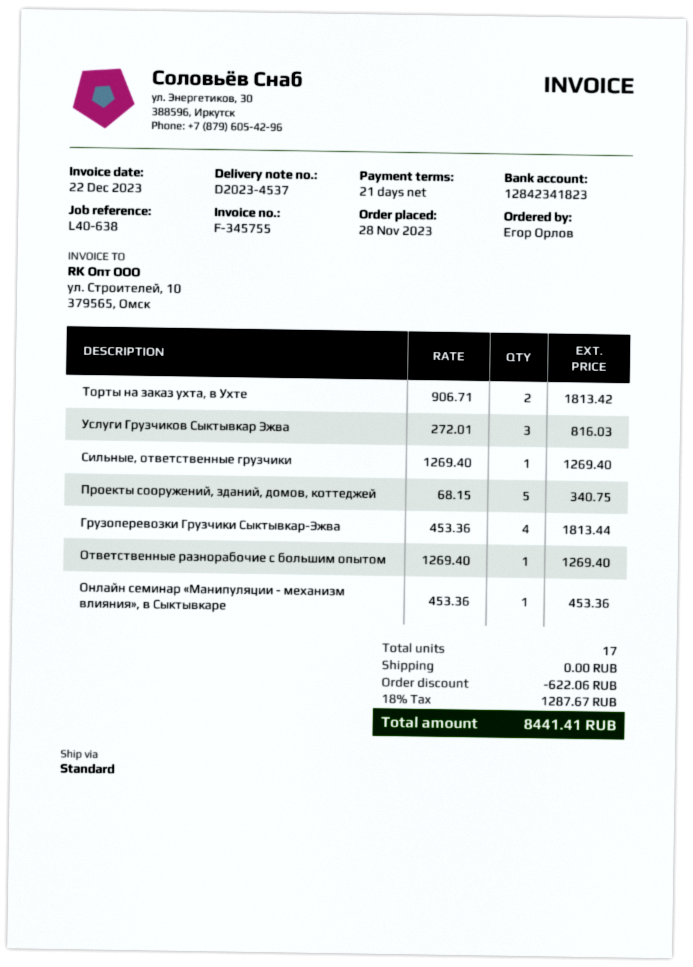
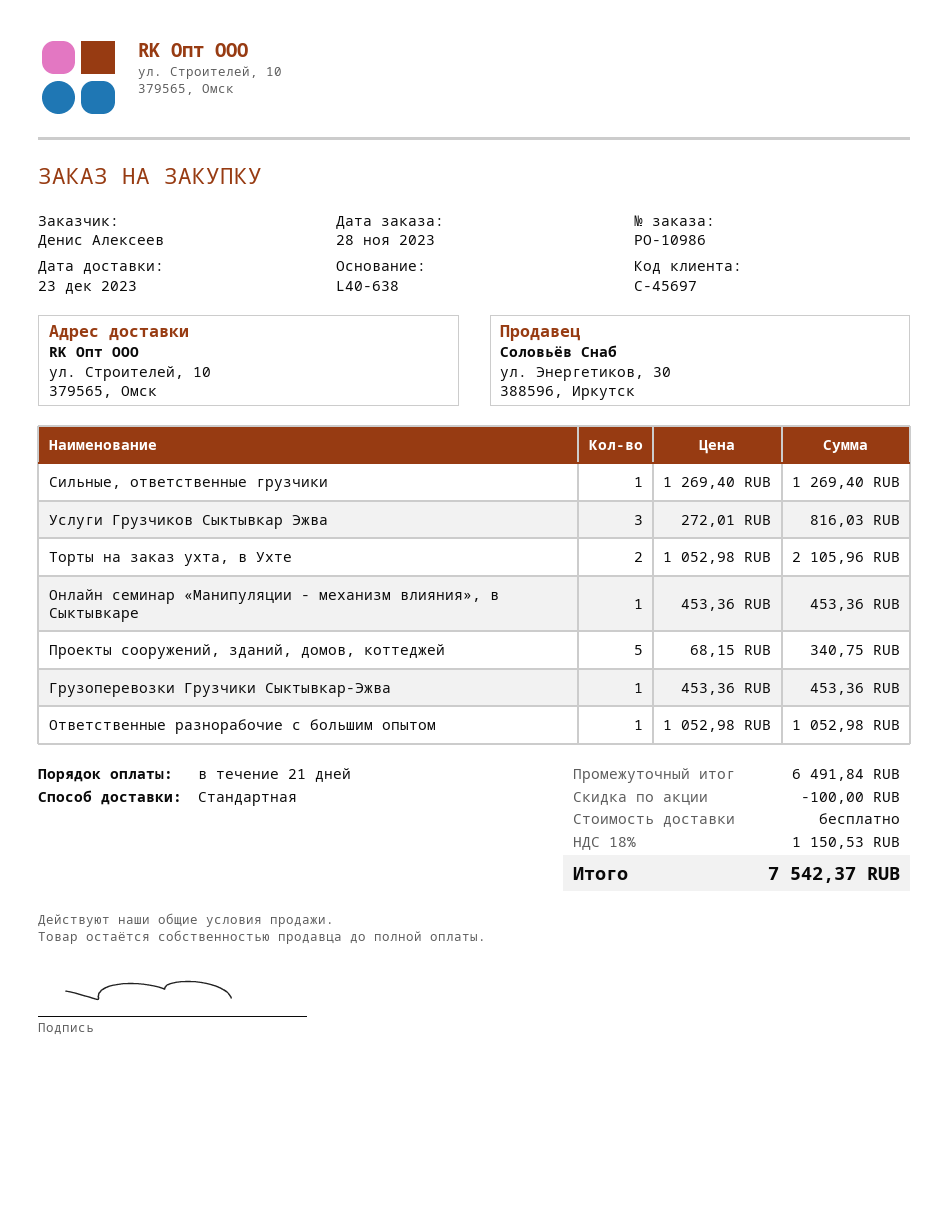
ordered by: Егор Орлов -> Денис Алексеев
Торты на заказ ухта, в Ухте: 2 x 906.71 = 1813.42 -> 2 x 1052.98 = 2105.96
Грузоперевозки Грузчики Сыктывкар-Эжва: 4 x 453.36 = 1813.44 -> 1 x 453.36 = 453.36
Ответственные разнорабочие с большим опытом: 1 x 1269.40 = 1269.40 -> 1 x 1052.98 = 1052.98
discount: 622.06 -> 100.00
tax: 18% = 1287.67 -> 18% = 1150.53
total: 8441.41 -> 7542.37

